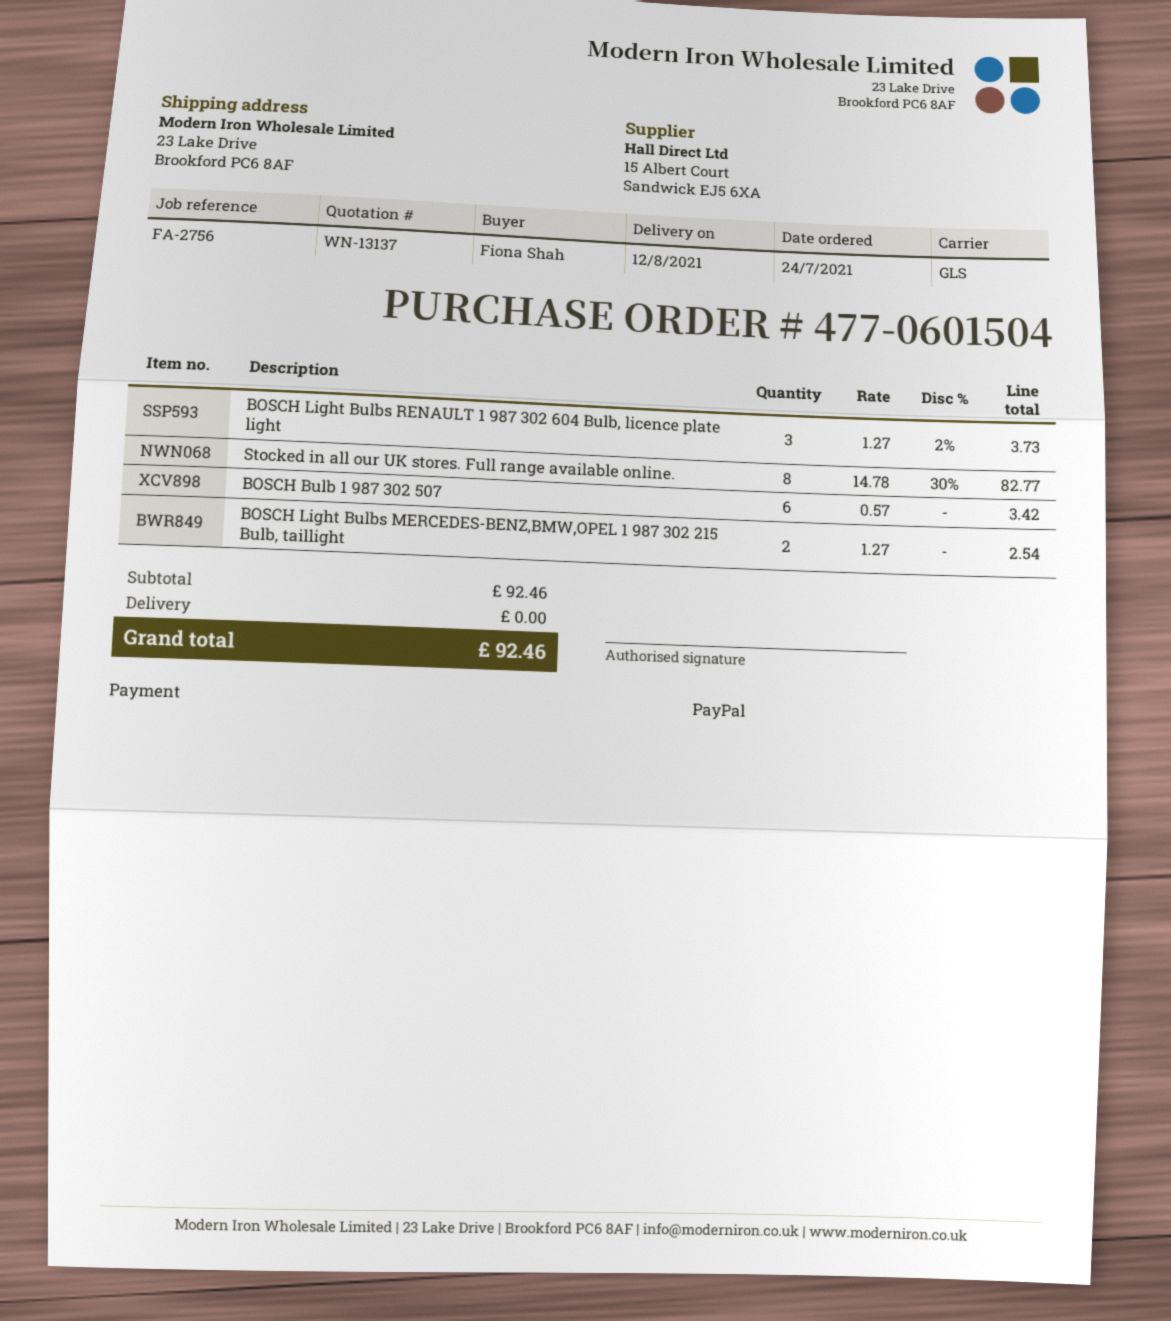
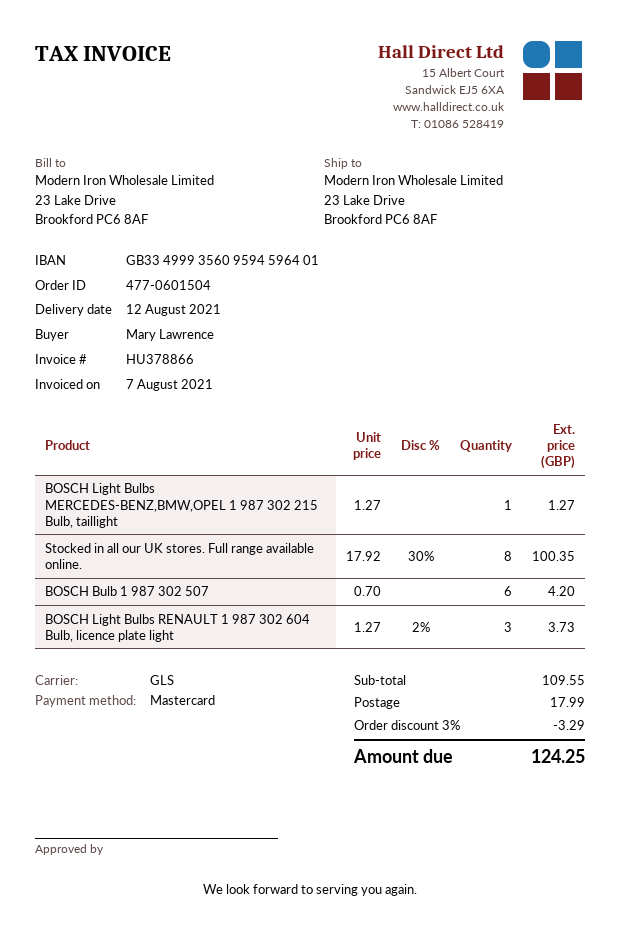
ordered by: Fiona Shah -> Mary Lawrence
payment method: PayPal -> Mastercard
Stocked in all our UK stores. Full range available online.: 8 x 14.78 - 30% = 82.77 -> 8 x 17.92 - 30% = 100.35
BOSCH Bulb 1 987 302 507: 6 x 0.57 = 3.42 -> 6 x 0.70 = 4.20
BOSCH Light Bulbs MERCEDES-BENZ,BMW,OPEL 1 987 302 215 Bulb, taillight: 2 x 1.27 = 2.54 -> 1 x 1.27 = 1.27
subtotal: 92.46 -> 109.55
discount: none -> 3% = 3.29
shipping: 0.00 -> 17.99
total: 92.46 -> 124.25

